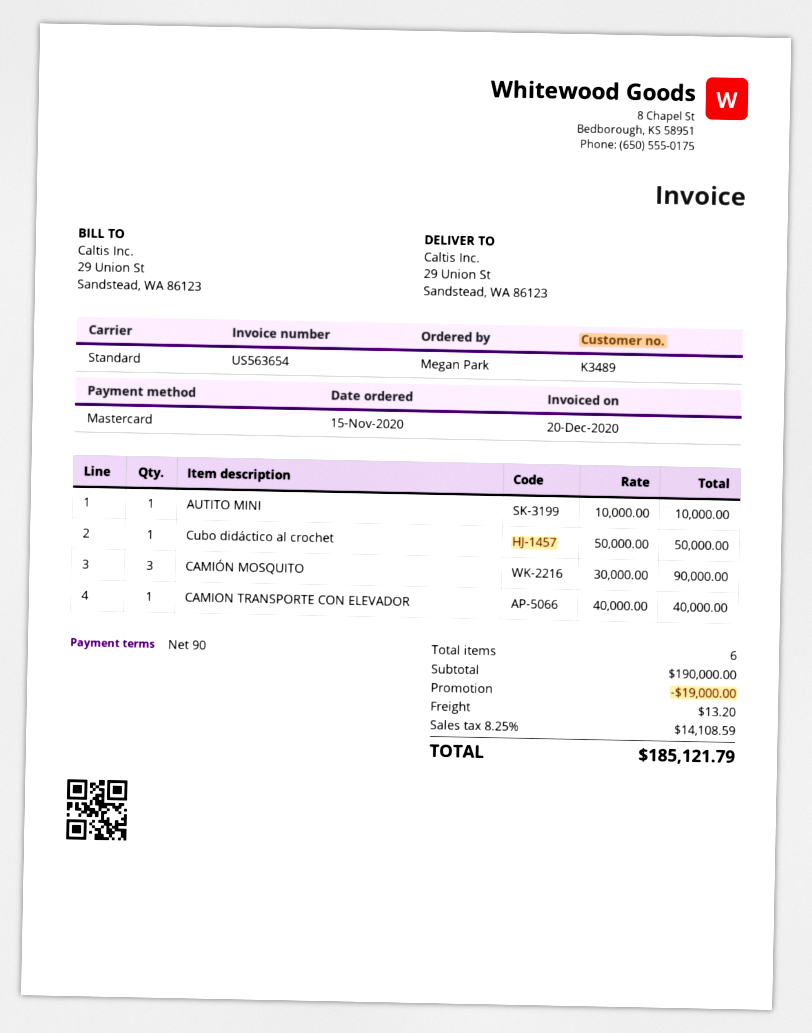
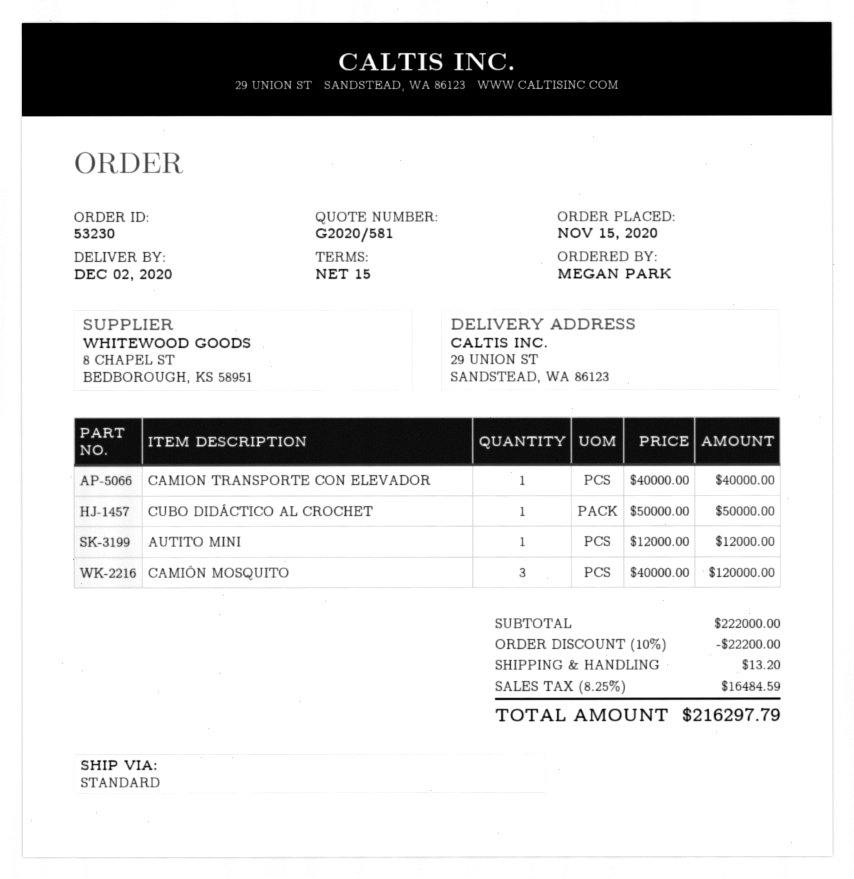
payment terms: 90 days -> 15 days
AUTITO MINI: 1 x 10000.00 = 10000.00 -> 1 x 12000.00 = 12000.00
CAMIÓN MOSQUITO: 3 x 30000.00 = 90000.00 -> 3 x 40000.00 = 120000.00
subtotal: 190000.00 -> 222000.00
discount: 19000.00 -> 22200.00
tax: 8.25% = 14108.59 -> 8.25% = 16484.59
total: 185121.79 -> 216297.79

